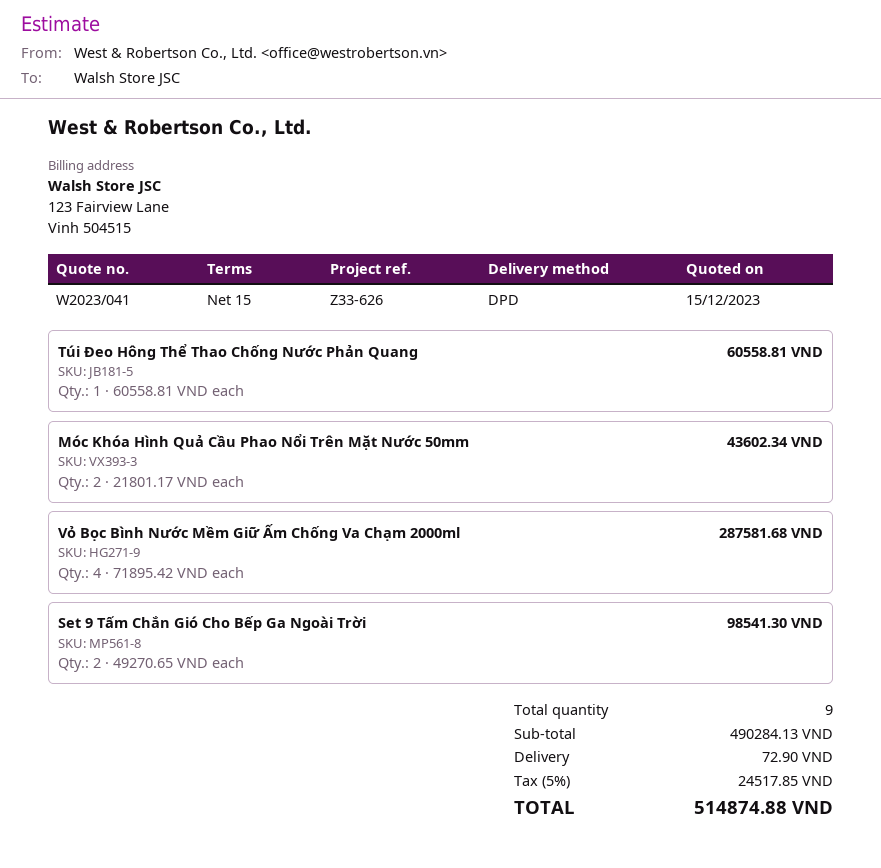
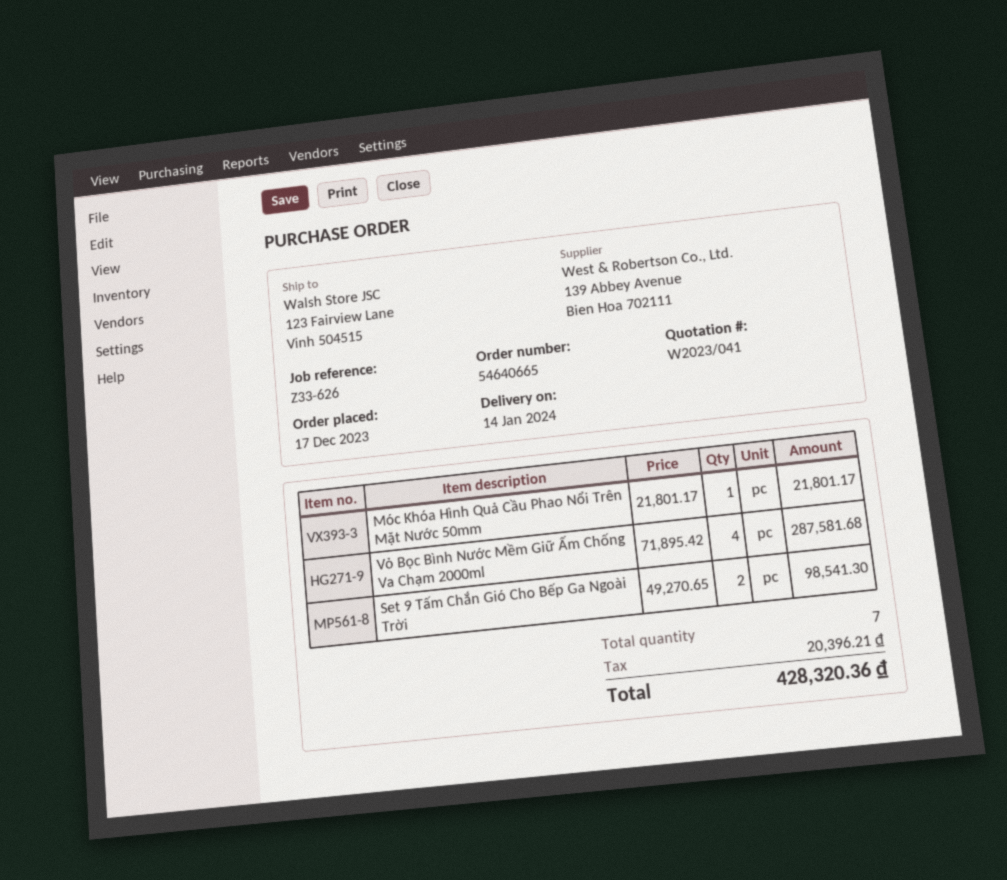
Túi Đeo Hông Thể Thao Chống Nước Phản Quang: 1 x 60558.81 = 60558.81 -> none
Móc Khóa Hình Quả Cầu Phao Nổi Trên Mặt Nước 50mm: 2 x 21801.17 = 43602.34 -> 1 x 21801.17 = 21801.17
total quantity: 9 -> 7
shipping: 72.90 -> none
tax: 24517.85 -> 20396.21
total: 514874.88 -> 428320.36

